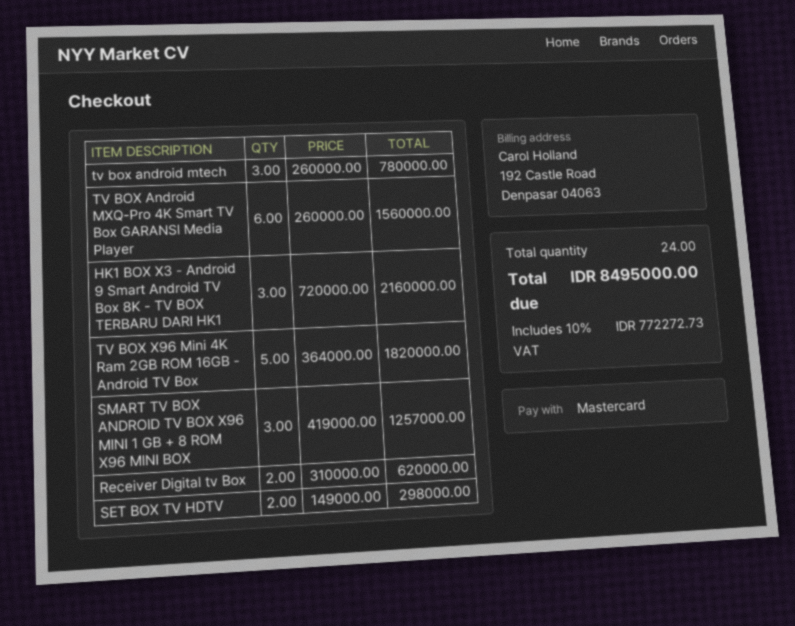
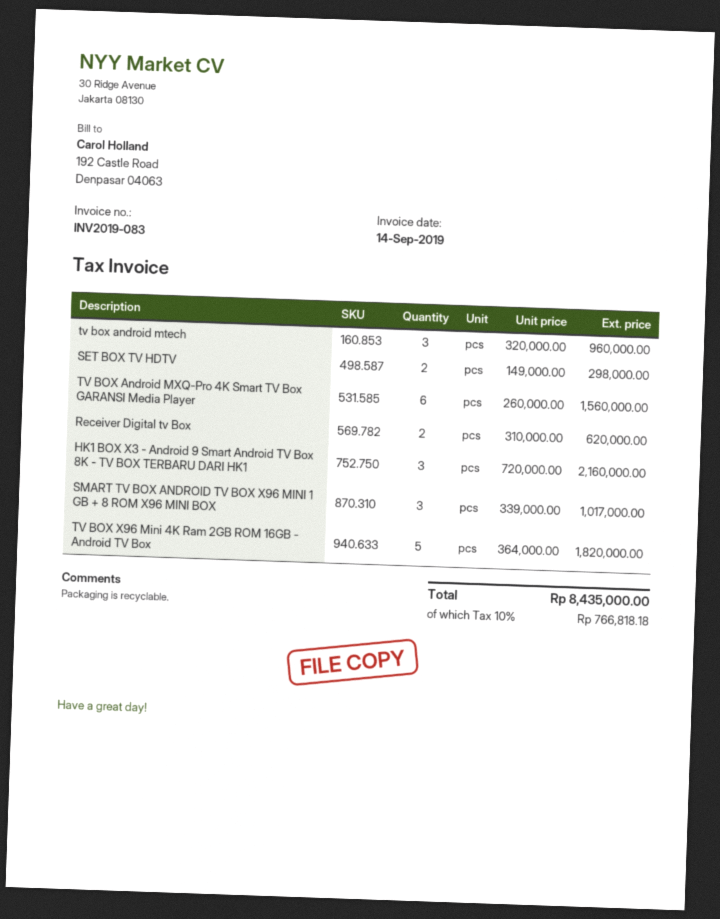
tv box android mtech: 3 x 260000.00 = 780000.00 -> 3 x 320000.00 = 960000.00
SMART TV BOX ANDROID TV BOX X96 MINI 1 GB + 8 ROM X96 MINI BOX: 3 x 419000.00 = 1257000.00 -> 3 x 339000.00 = 1017000.00
tax: 10% = 772272.73 -> 10% = 766818.18
total: 8495000.00 -> 8435000.00

